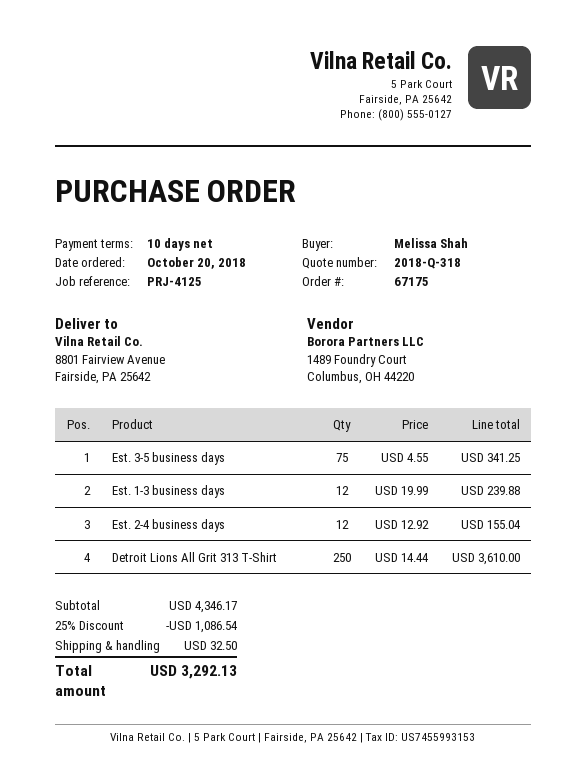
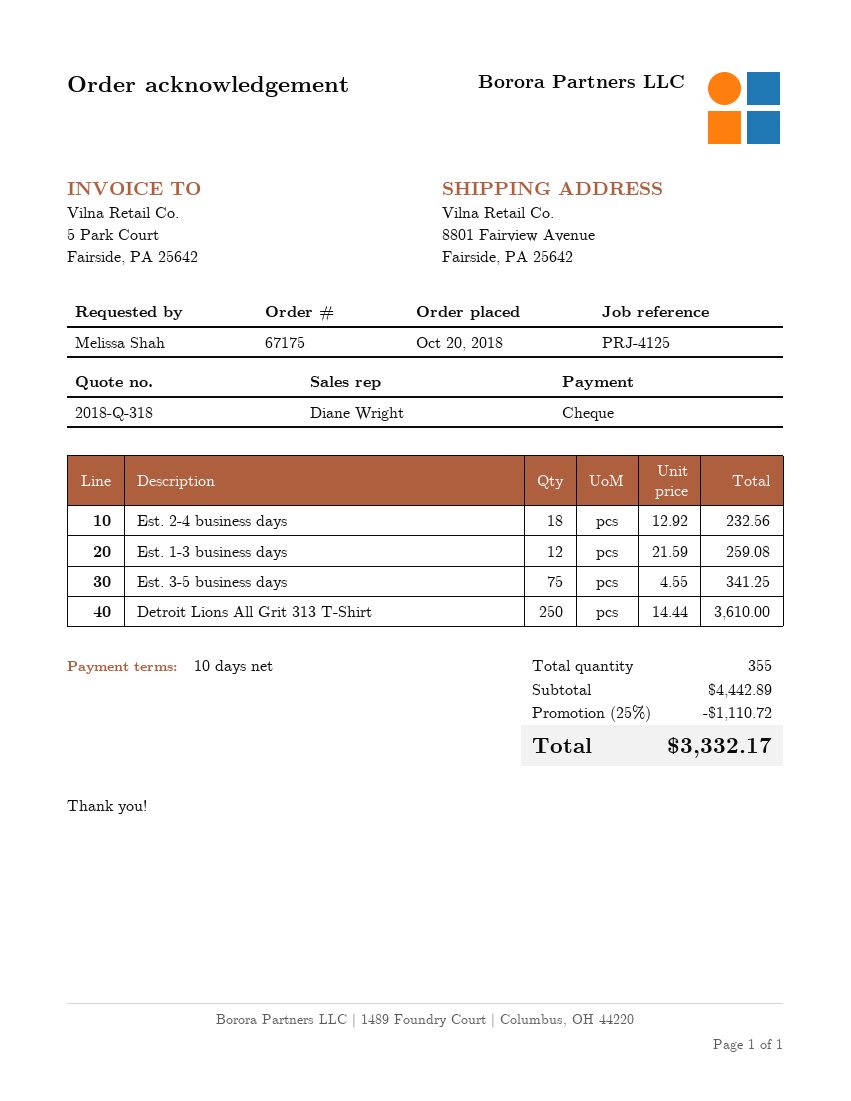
Est. 1-3 business days: 12 x 19.99 = 239.88 -> 12 x 21.59 = 259.08
Est. 2-4 business days: 12 x 12.92 = 155.04 -> 18 x 12.92 = 232.56
subtotal: 4346.17 -> 4442.89
discount: 25% = 1086.54 -> 25% = 1110.72
shipping: 32.50 -> none
total: 3292.13 -> 3332.17

